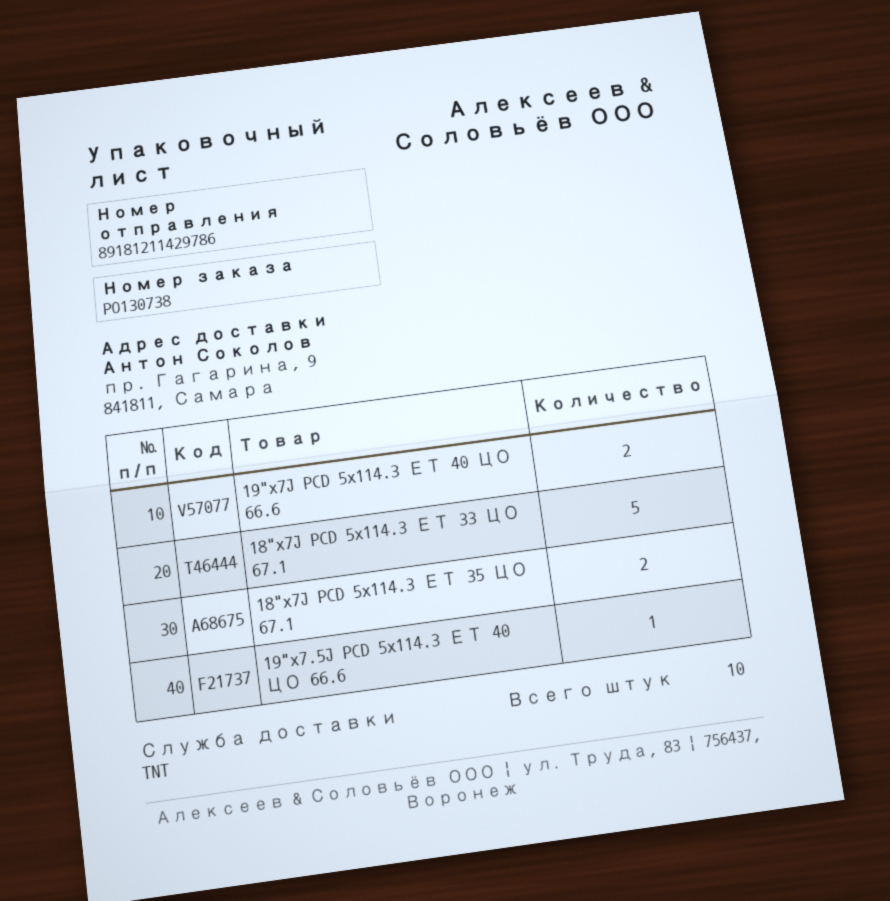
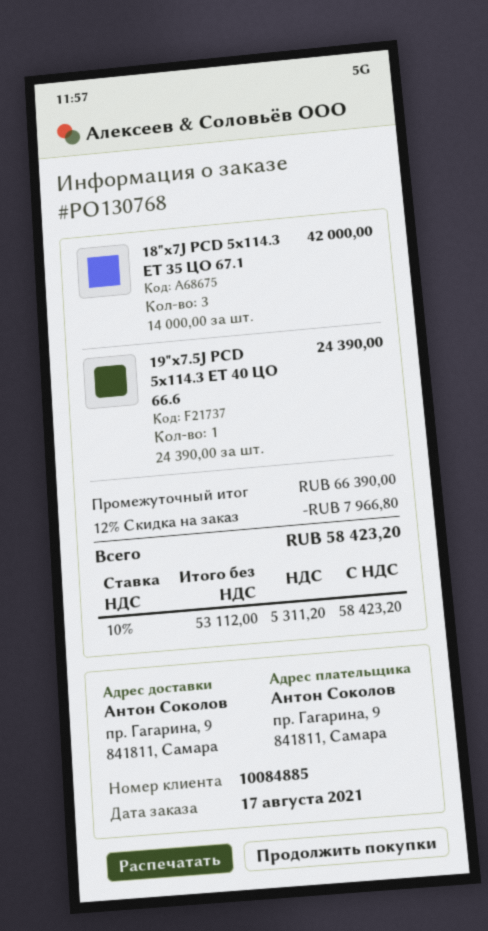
order number: PO130738 -> PO130768
19"x7J PCD 5x114.3 ЕТ 40 ЦО 66.6: 2 -> none
18"x7J PCD 5x114.3 ЕТ 33 ЦО 67.1: 5 -> none
18"x7J PCD 5x114.3 ЕТ 35 ЦО 67.1: 2 -> 3

